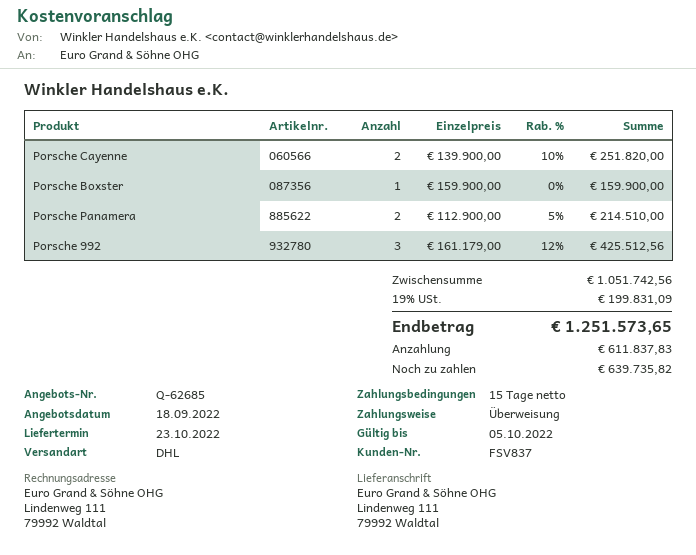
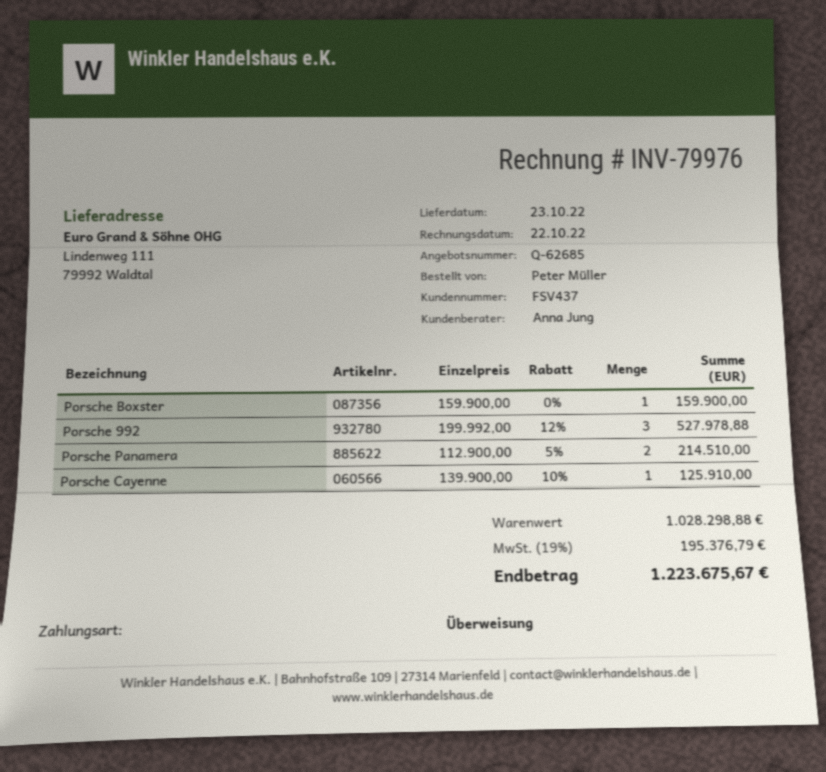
customer number: FSV837 -> FSV437
Porsche Cayenne: 2 x 139900.00 - 10% = 251820.00 -> 1 x 139900.00 - 10% = 125910.00
Porsche 992: 3 x 161179.00 - 12% = 425512.56 -> 3 x 199992.00 - 12% = 527978.88
subtotal: 1051742.56 -> 1028298.88
tax: 19% = 199831.09 -> 19% = 195376.79
total: 1251573.65 -> 1223675.67

